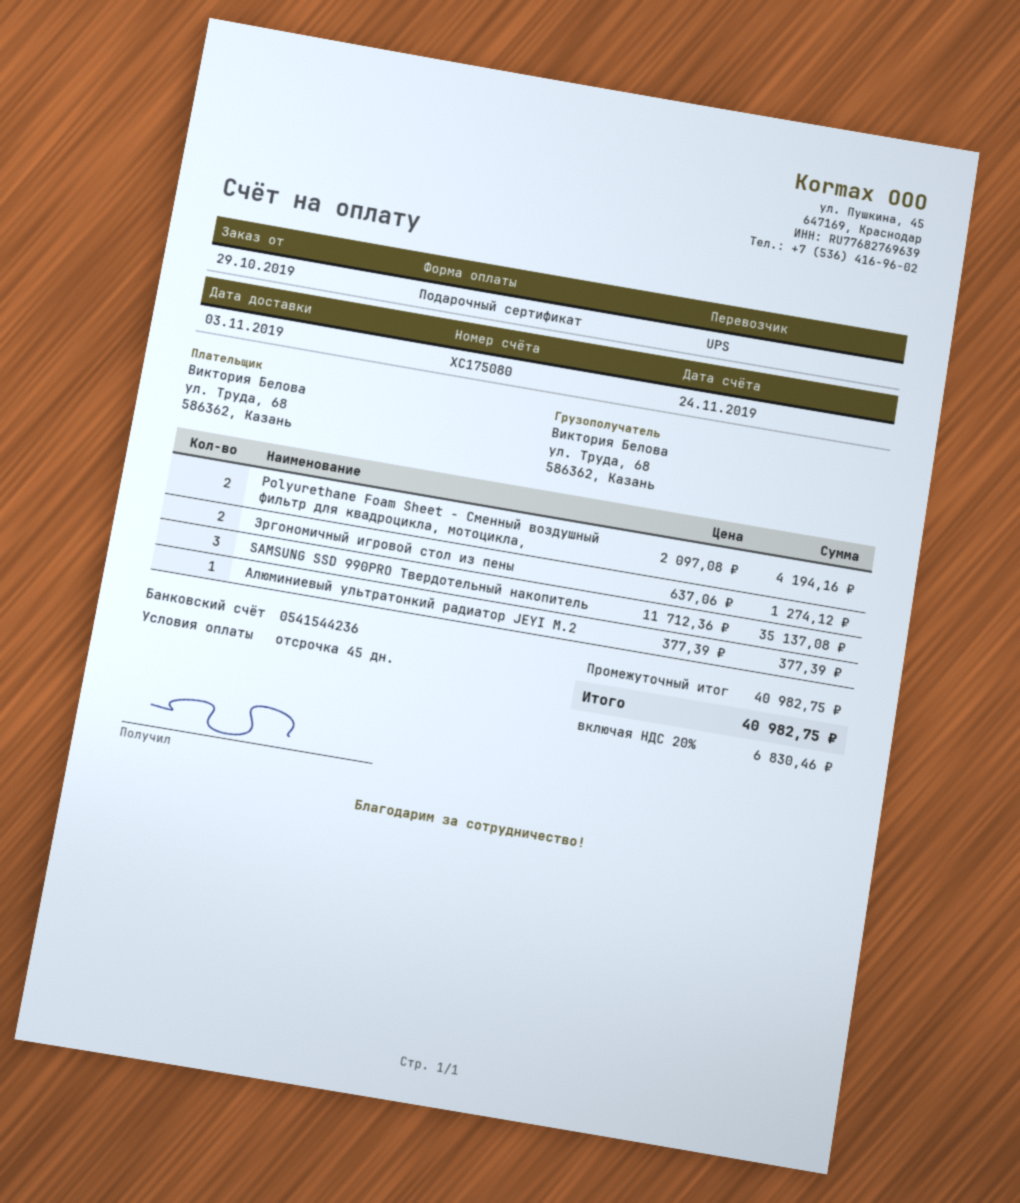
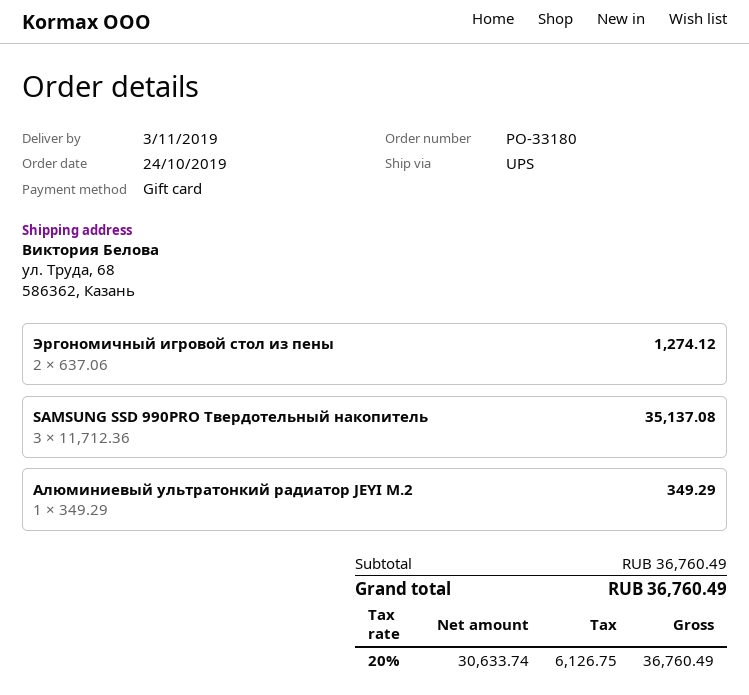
order date: 2019-10-29 -> 2019-10-24
Polyurethane Foam Sheet - Сменный воздушный фильтр для квадроцикла, мотоцикла,: 2 x 2097.08 = 4194.16 -> none
Алюминиевый ультратонкий радиатор JEYI M.2: 1 x 377.39 = 377.39 -> 1 x 349.29 = 349.29
subtotal: 40982.75 -> 36760.49
tax: 20% = 6830.46 -> 20% = 6126.75
total: 40982.75 -> 36760.49

